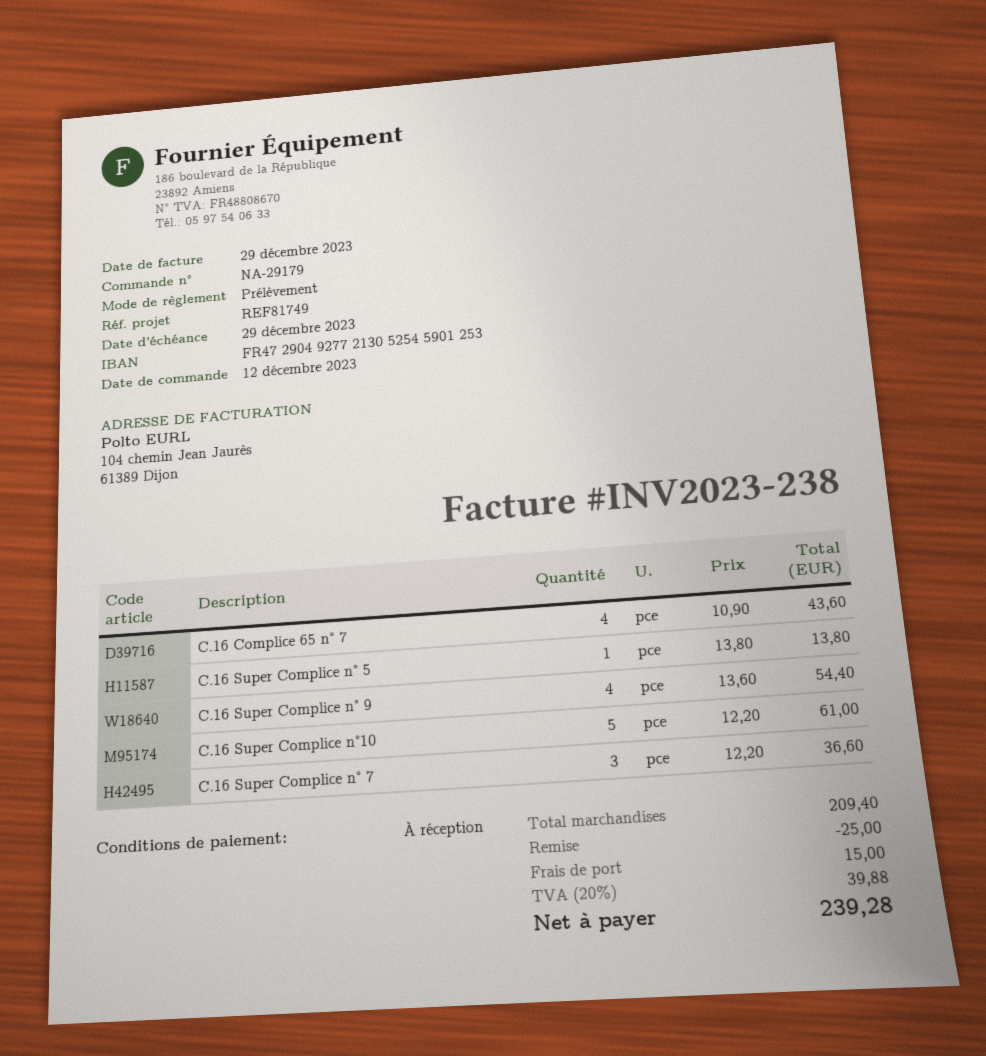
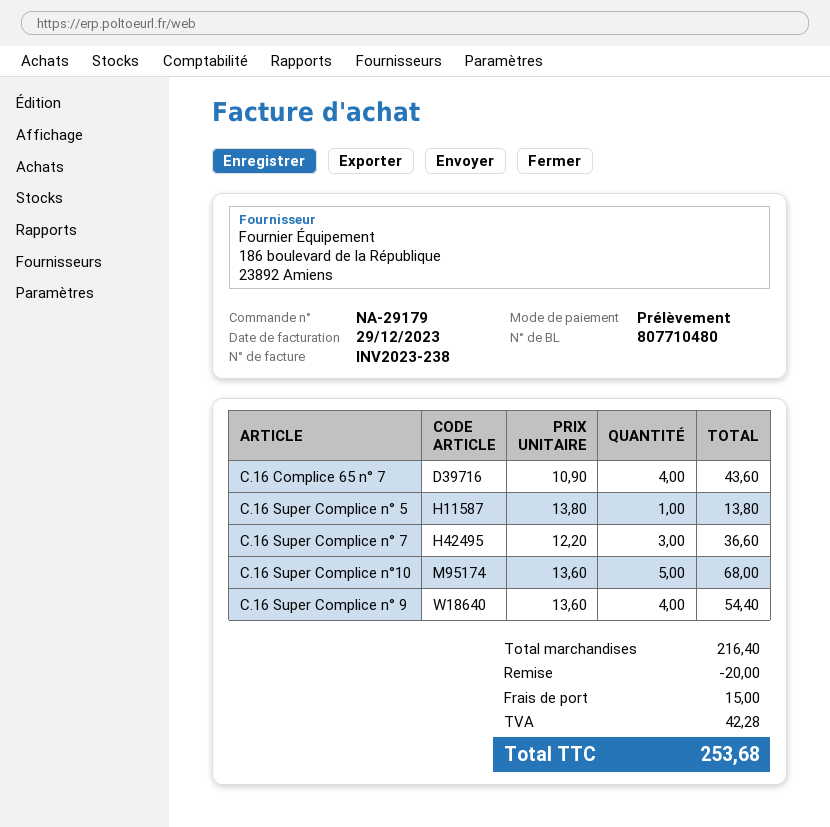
C.16 Super Complice n°10: 5 x 12.20 = 61.00 -> 5 x 13.60 = 68.00
subtotal: 209.40 -> 216.40
discount: 25.00 -> 20.00
tax: 39.88 -> 42.28
total: 239.28 -> 253.68

